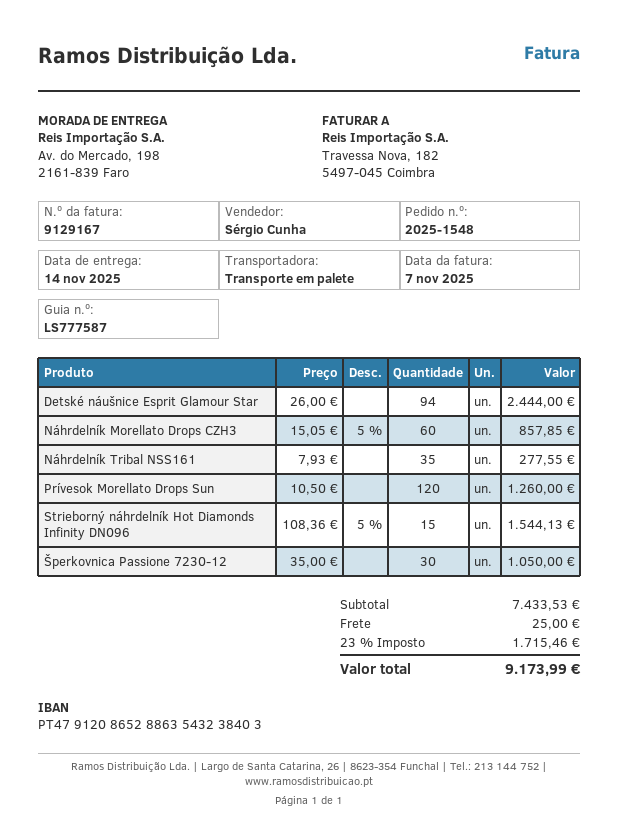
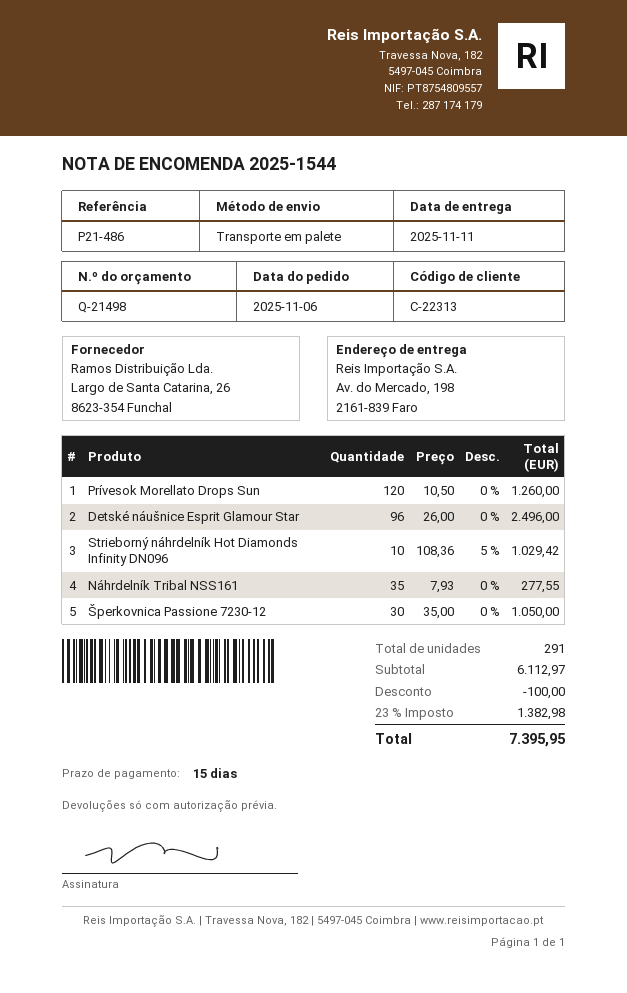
order number: 2025-1548 -> 2025-1544
delivery date: 2025-11-14 -> 2025-11-11
Detské náušnice Esprit Glamour Star: 94 x 26.00 = 2444.00 -> 96 x 26.00 = 2496.00
Náhrdelník Morellato Drops CZH3: 60 x 15.05 - 5% = 857.85 -> none
Strieborný náhrdelník Hot Diamonds Infinity DN096: 15 x 108.36 - 5% = 1544.13 -> 10 x 108.36 - 5% = 1029.42
subtotal: 7433.53 -> 6112.97
discount: none -> 100.00
shipping: 25.00 -> none
tax: 23% = 1715.46 -> 23% = 1382.98
total: 9173.99 -> 7395.95

